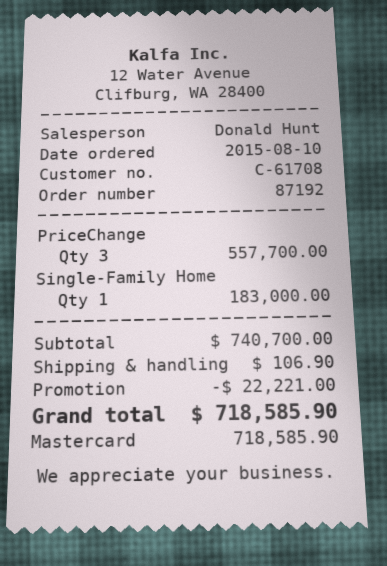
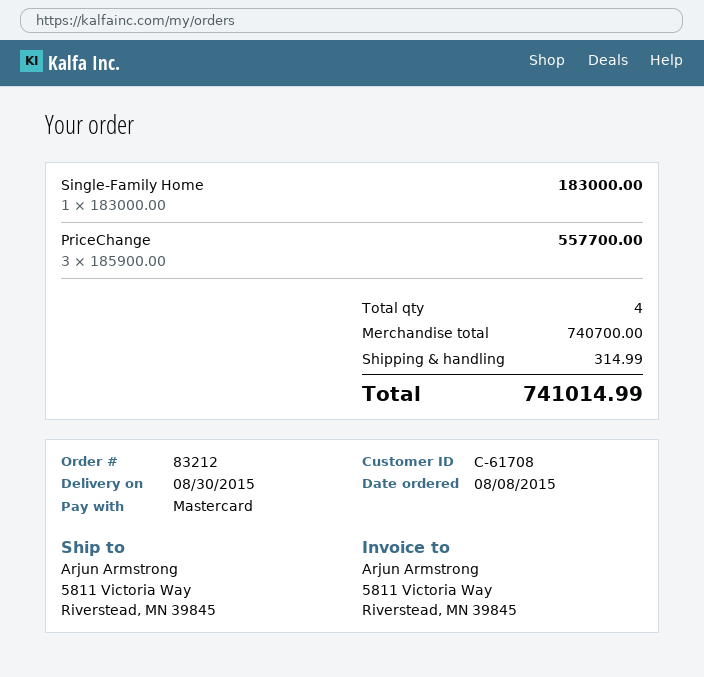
order number: 87192 -> 83212
order date: 2015-08-10 -> 2015-08-08
discount: 22221.00 -> none
shipping: 106.90 -> 314.99
total: 718585.90 -> 741014.99

